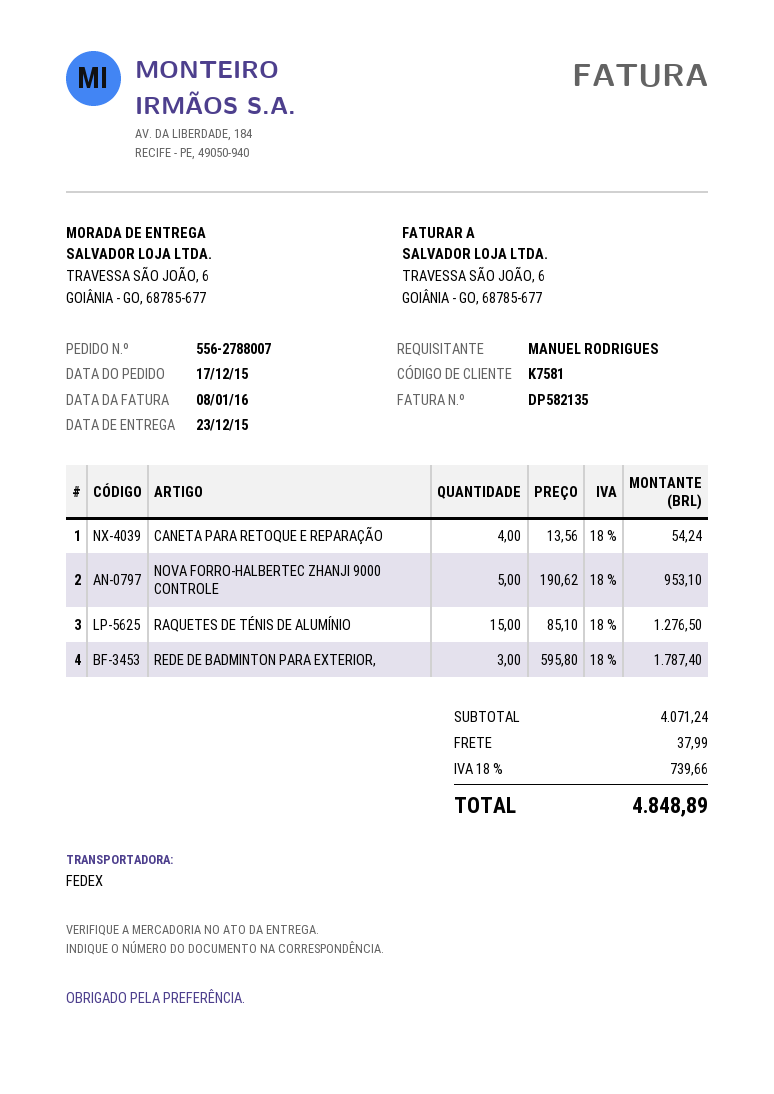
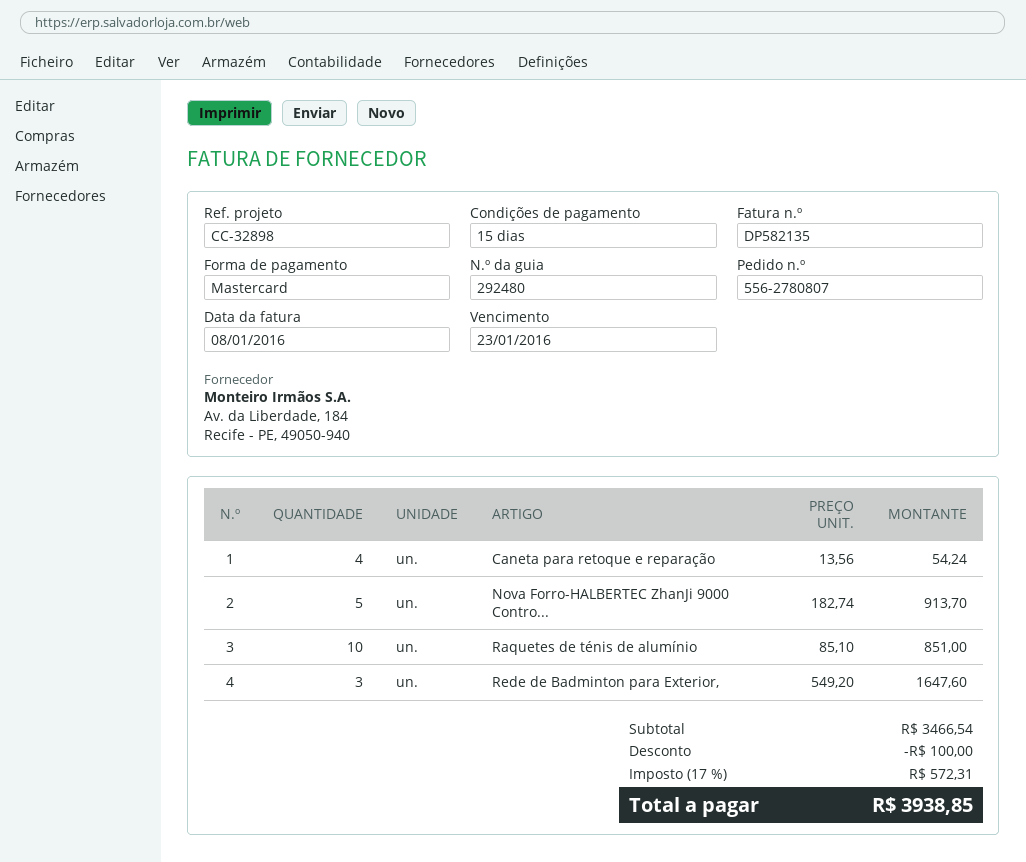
order number: 556-2788007 -> 556-2780807
NOVA FORRO-HALBERTEC ZHANJI 9000 CONTROLE: 5 x 190.62 = 953.10 -> 5 x 182.74 = 913.70
RAQUETES DE TÉNIS DE ALUMÍNIO: 15 x 85.10 = 1276.50 -> 10 x 85.10 = 851.00
REDE DE BADMINTON PARA EXTERIOR,: 3 x 595.80 = 1787.40 -> 3 x 549.20 = 1647.60
subtotal: 4071.24 -> 3466.54
discount: none -> 100.00
shipping: 37.99 -> none
tax: 18% = 739.66 -> 17% = 572.31
total: 4848.89 -> 3938.85

